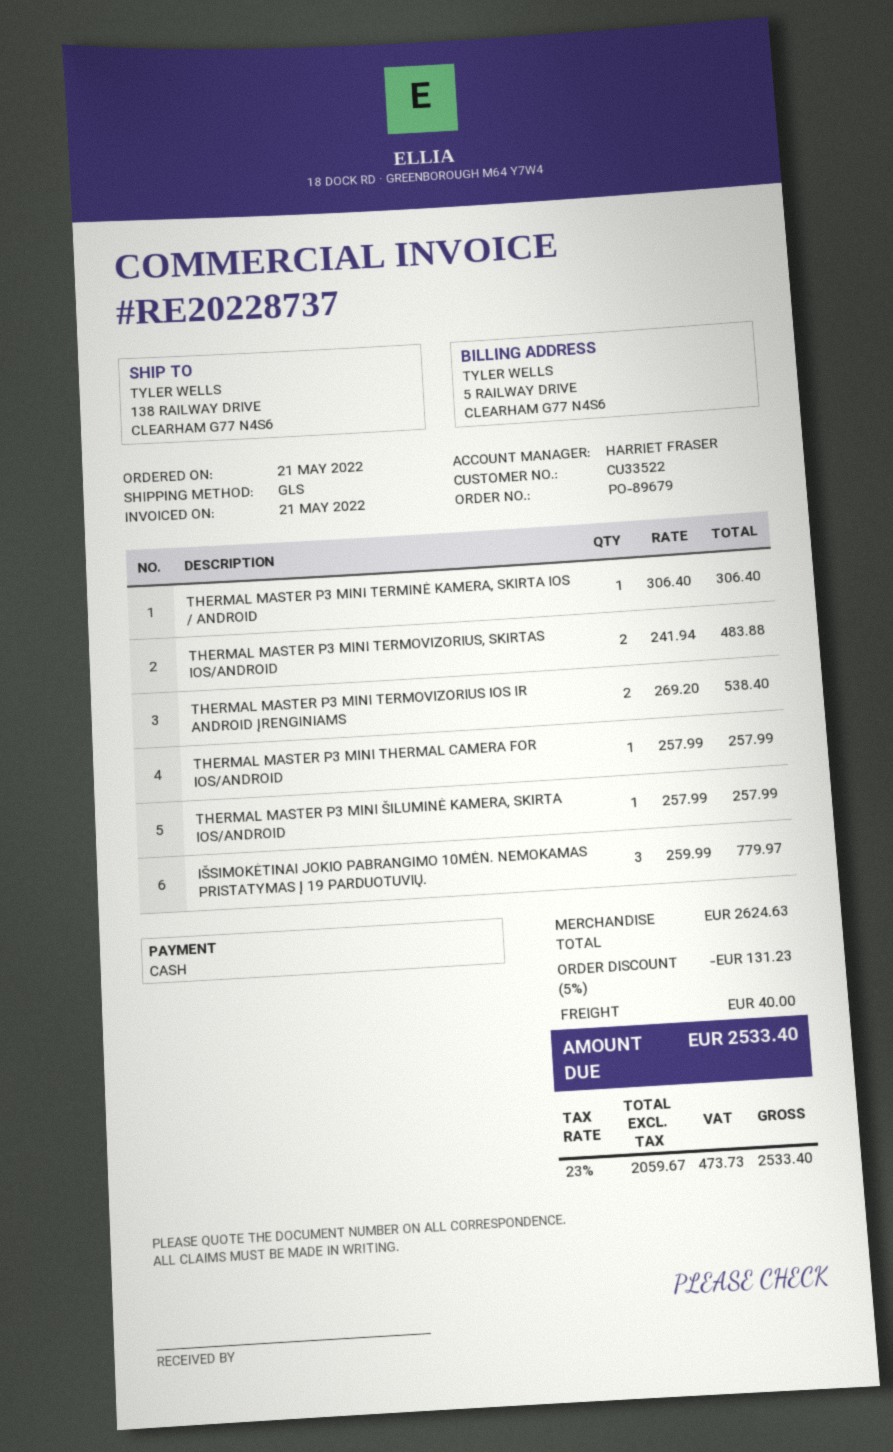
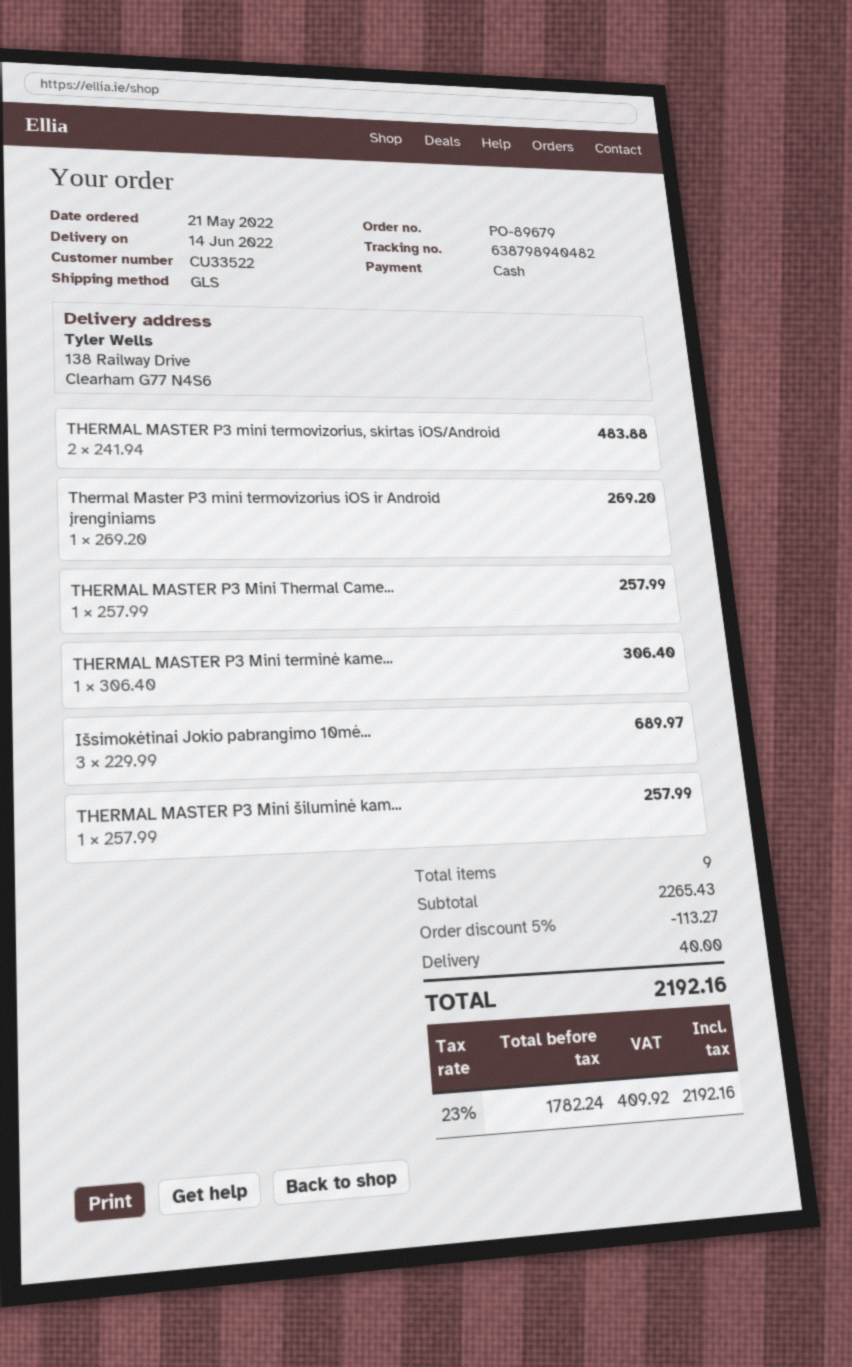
THERMAL MASTER P3 MINI TERMOVIZORIUS IOS IR ANDROID ĮRENGINIAMS: 2 x 269.20 = 538.40 -> 1 x 269.20 = 269.20
IŠSIMOKĖTINAI JOKIO PABRANGIMO 10MĖN. NEMOKAMAS PRISTATYMAS Į 19 PARDUOTUVIŲ.: 3 x 259.99 = 779.97 -> 3 x 229.99 = 689.97
subtotal: 2624.63 -> 2265.43
discount: 5% = 131.23 -> 5% = 113.27
net: 2059.67 -> 1782.24
tax: 23% = 473.73 -> 23% = 409.92
total: 2533.40 -> 2192.16

